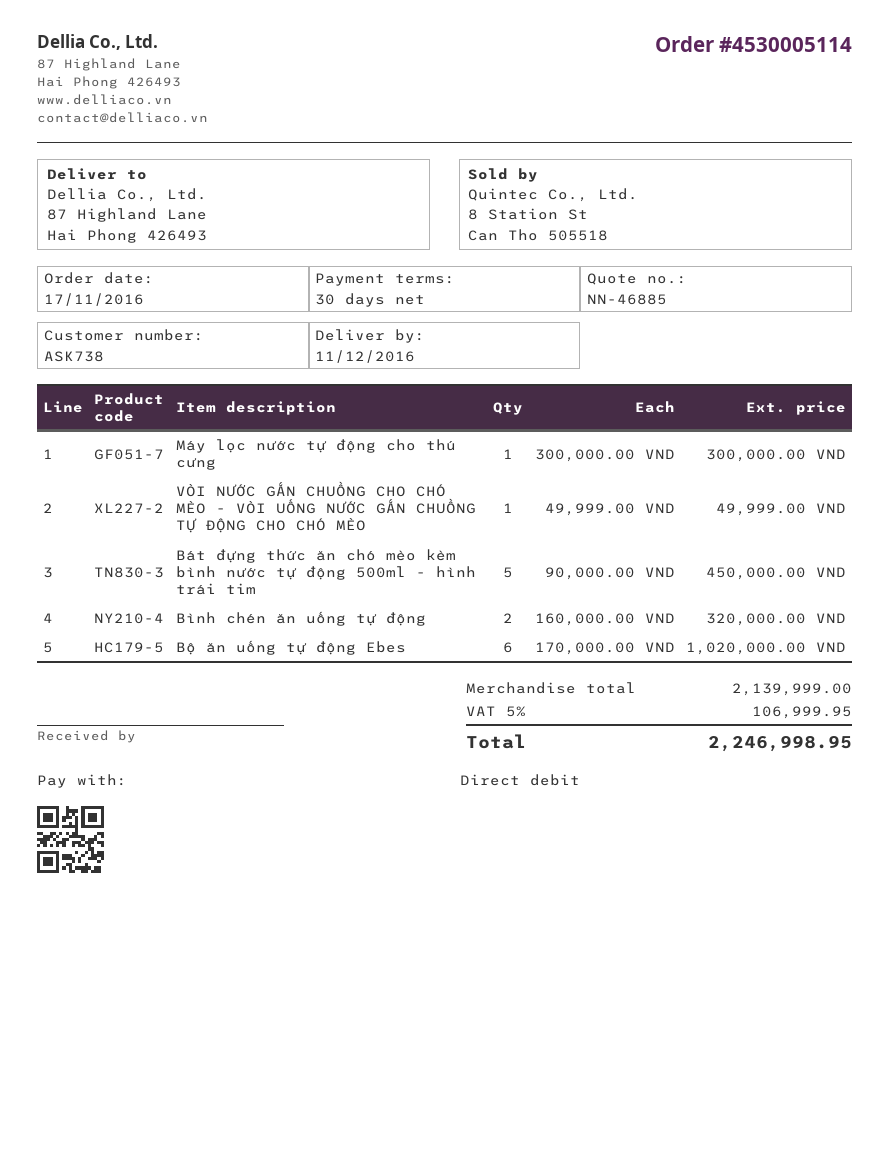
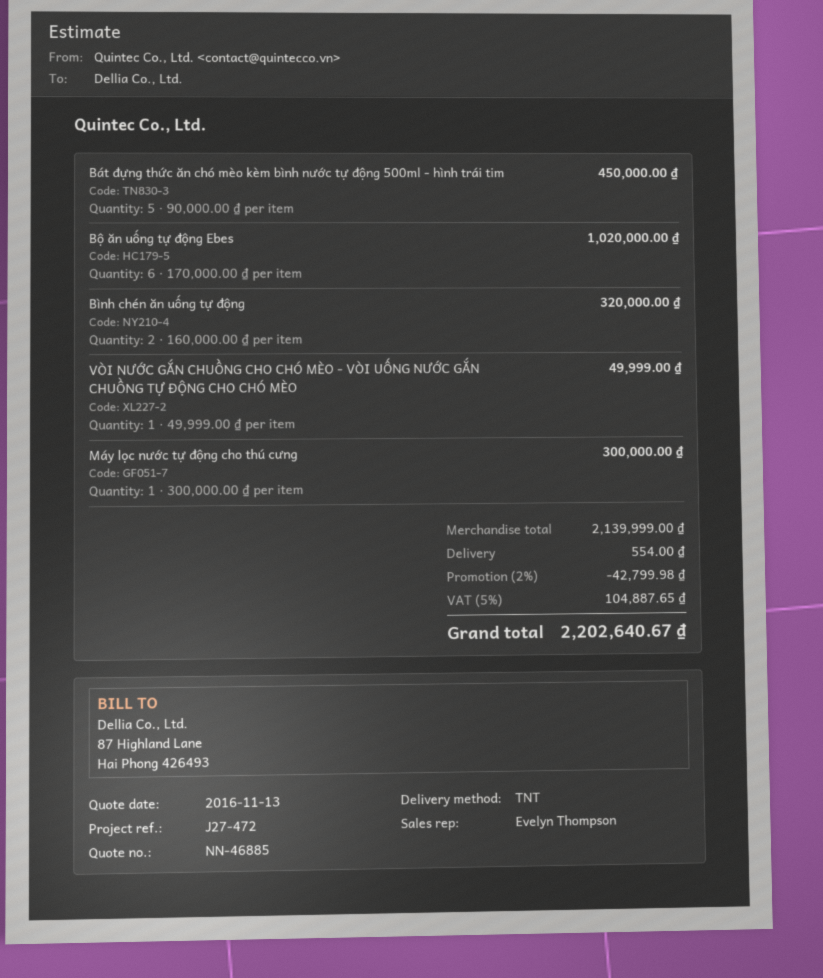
discount: none -> 2% = 42799.98
shipping: none -> 554.00
tax: 5% = 106999.95 -> 5% = 104887.65
total: 2246998.95 -> 2202640.67

